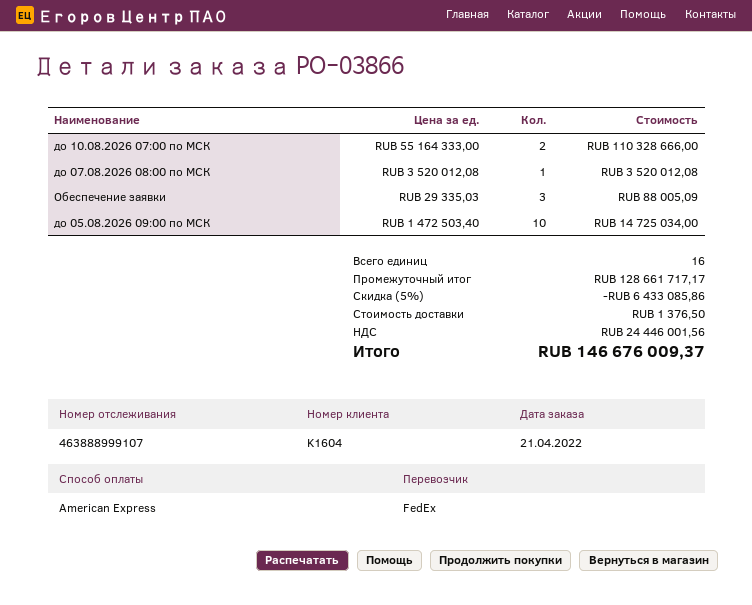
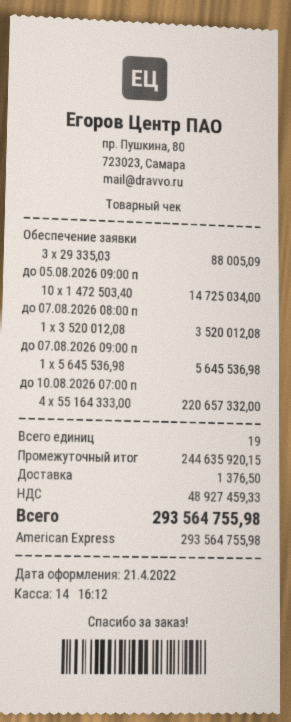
до 10.08.2026 07:00 по МСК: 2 x 55164333.00 = 110328666.00 -> 4 x 55164333.00 = 220657332.00
до 07.08.2026 09:00 п: none -> 1 x 5645536.98 = 5645536.98
total quantity: 16 -> 19
subtotal: 128661717.17 -> 244635920.15
discount: 5% = 6433085.86 -> none
tax: 24446001.56 -> 48927459.33
total: 146676009.37 -> 293564755.98

